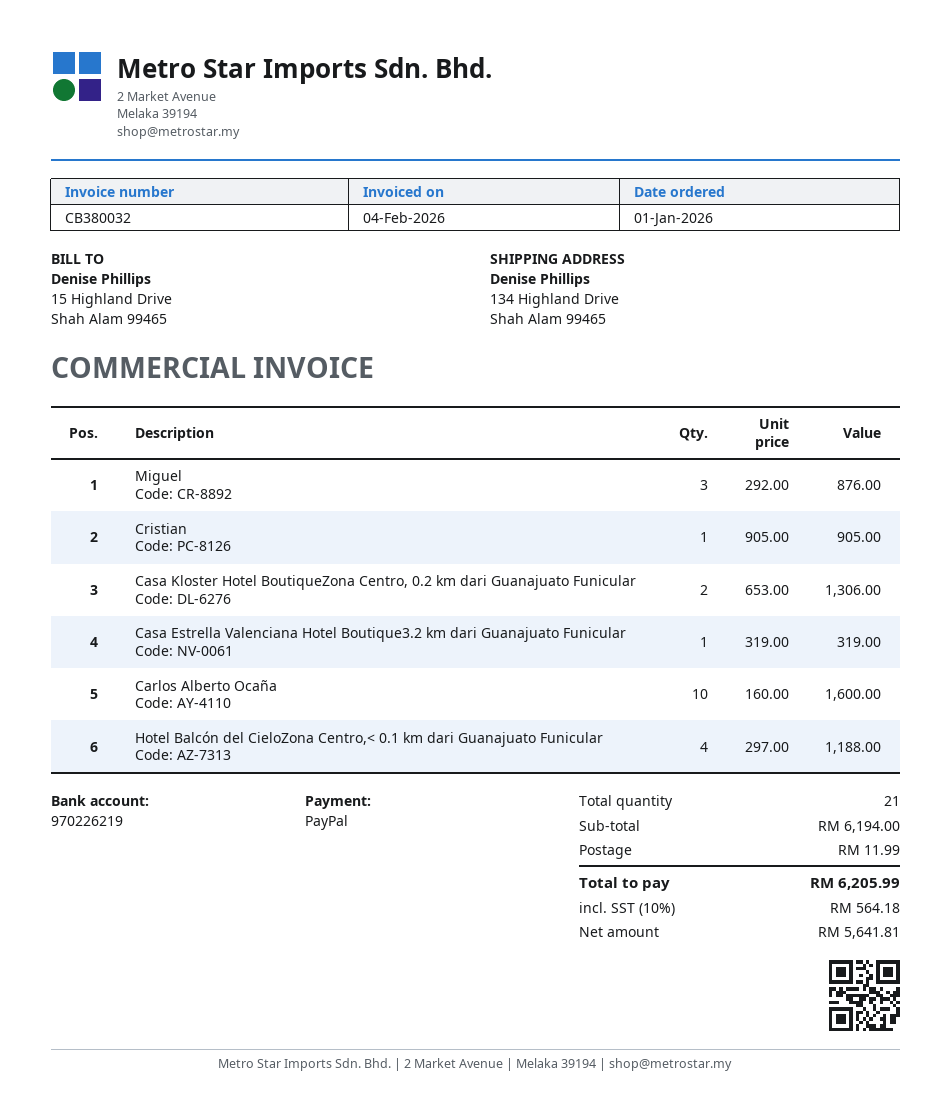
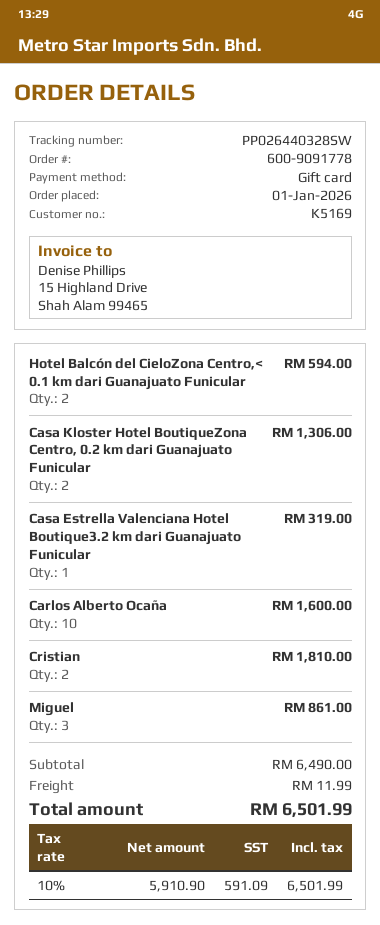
payment method: PayPal -> gift card
Miguel: 3 for 876.00 -> 3 for 861.00
Cristian: 1 for 905.00 -> 2 for 1810.00
Hotel Balcón del CieloZona Centro,< 0.1 km dari Guanajuato Funicular: 4 for 1188.00 -> 2 for 594.00
subtotal: 6194.00 -> 6490.00
net: 5641.81 -> 5910.90
tax: 10% = 564.18 -> 10% = 591.09
total: 6205.99 -> 6501.99

